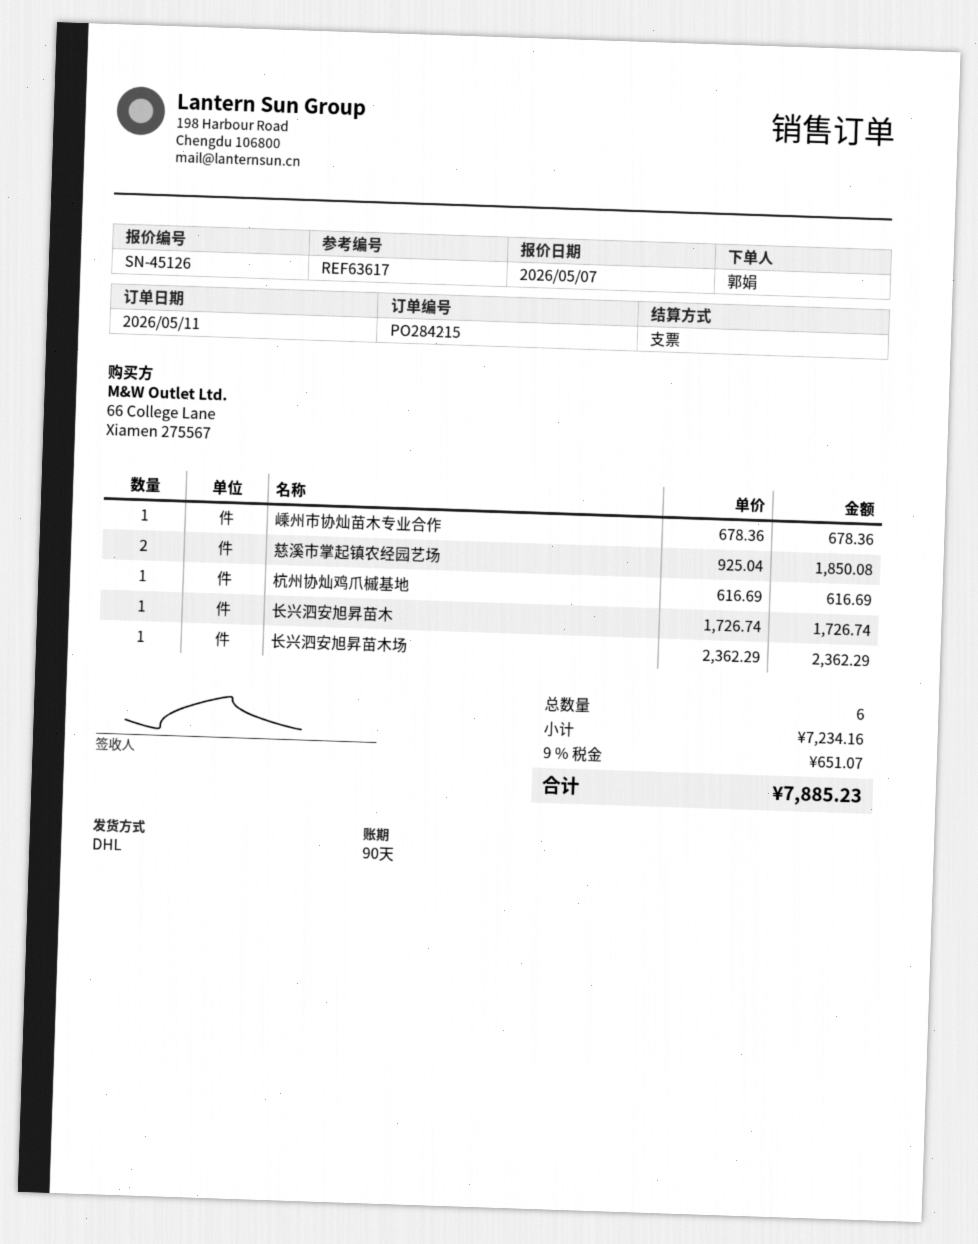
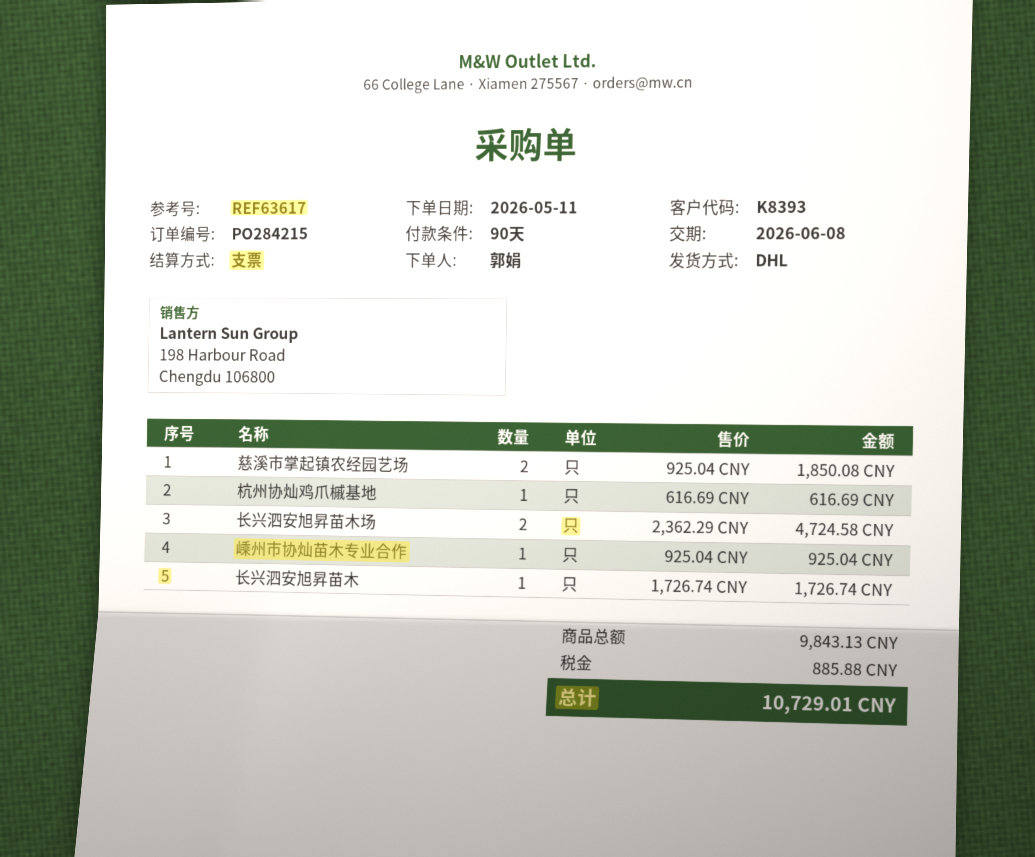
嵊州市协灿苗木专业合作: 1 x 678.36 = 678.36 -> 1 x 925.04 = 925.04
长兴泗安旭昇苗木场: 1 x 2362.29 = 2362.29 -> 2 x 2362.29 = 4724.58
subtotal: 7234.16 -> 9843.13
tax: 651.07 -> 885.88
total: 7885.23 -> 10729.01

